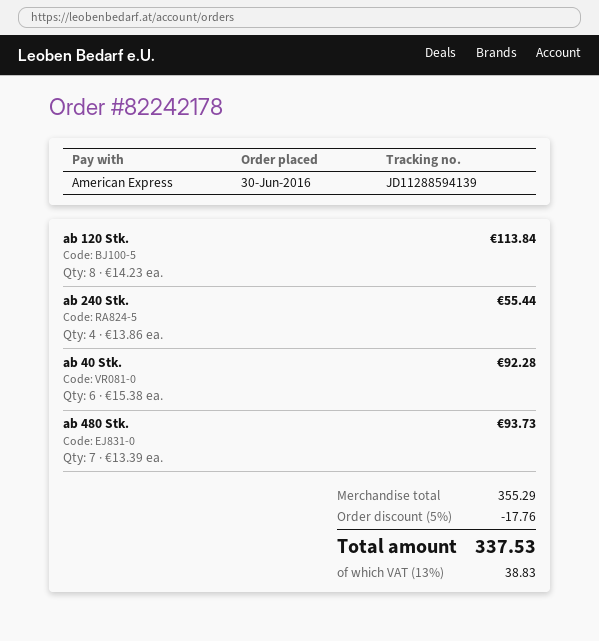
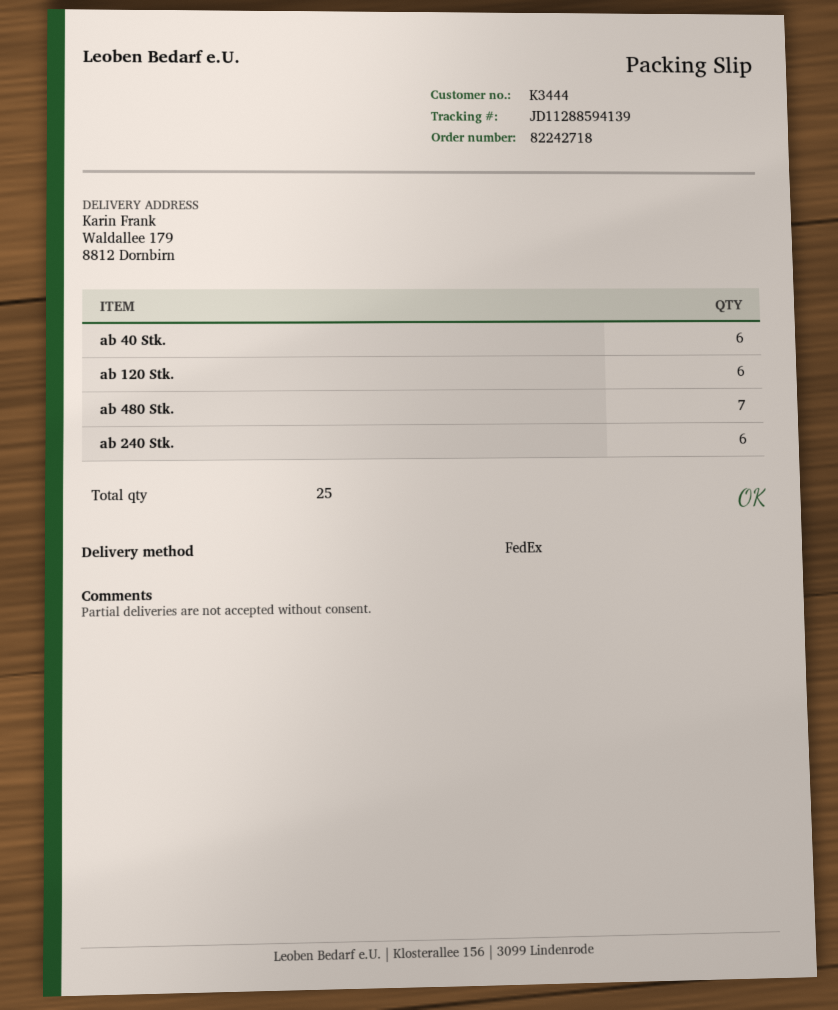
order number: 82242178 -> 82242718
ab 120 Stk.: 8 -> 6
ab 240 Stk.: 4 -> 6

